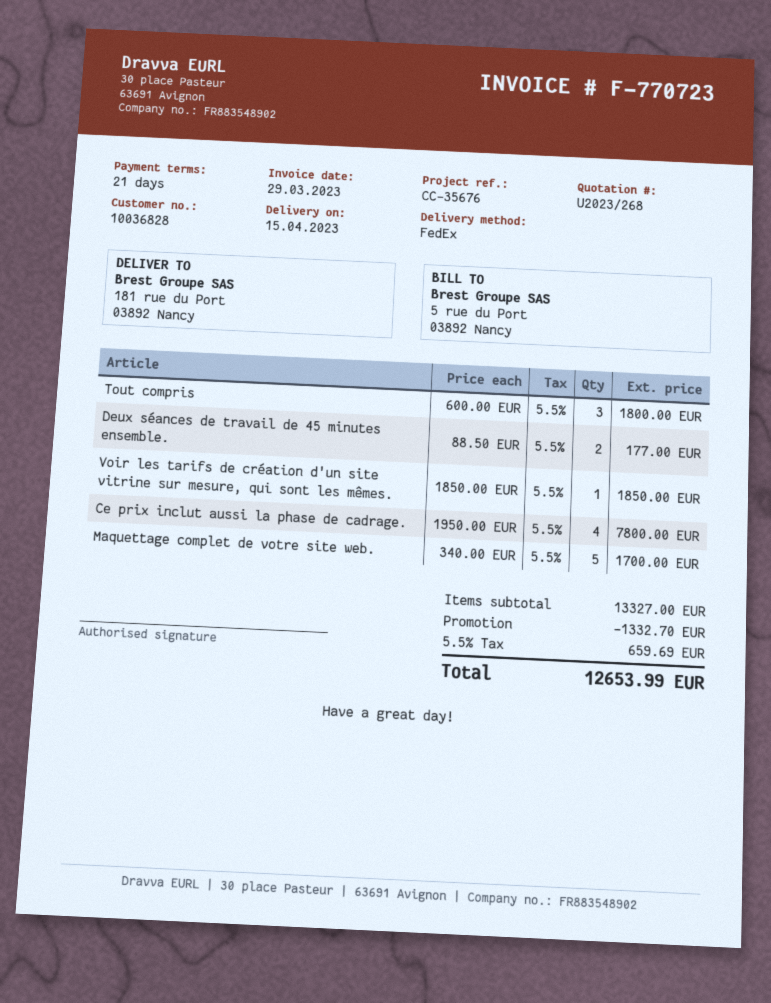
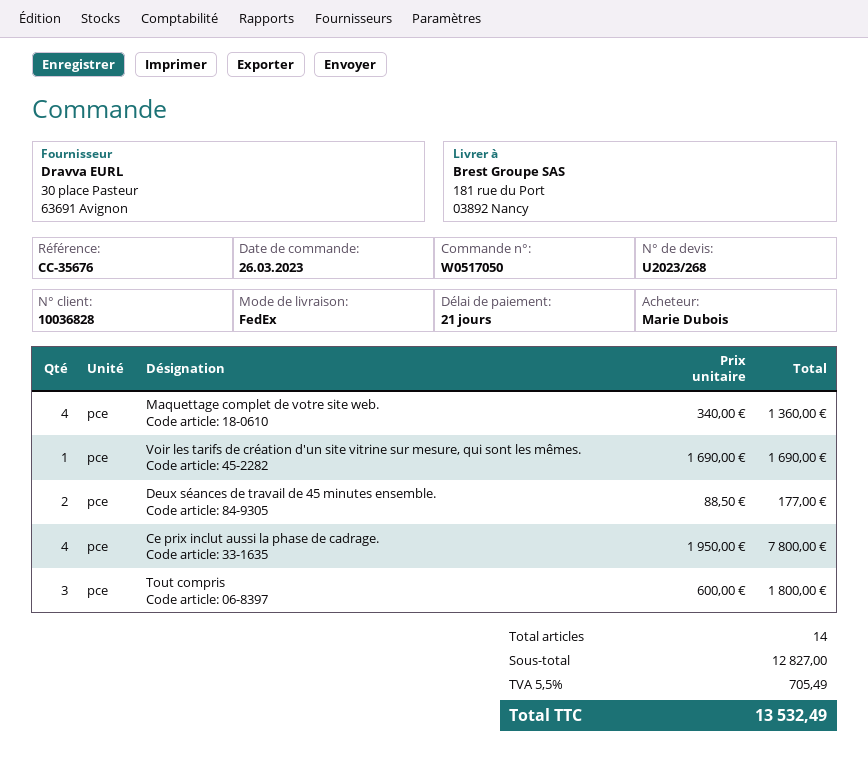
Voir les tarifs de création d'un site vitrine sur mesure, qui sont les mêmes.: 1 x 1850.00 = 1850.00 -> 1 x 1690.00 = 1690.00
Maquettage complet de votre site web.: 5 x 340.00 = 1700.00 -> 4 x 340.00 = 1360.00
subtotal: 13327.00 -> 12827.00
discount: 1332.70 -> none
tax: 5.5% = 659.69 -> 5.5% = 705.49
total: 12653.99 -> 13532.49

